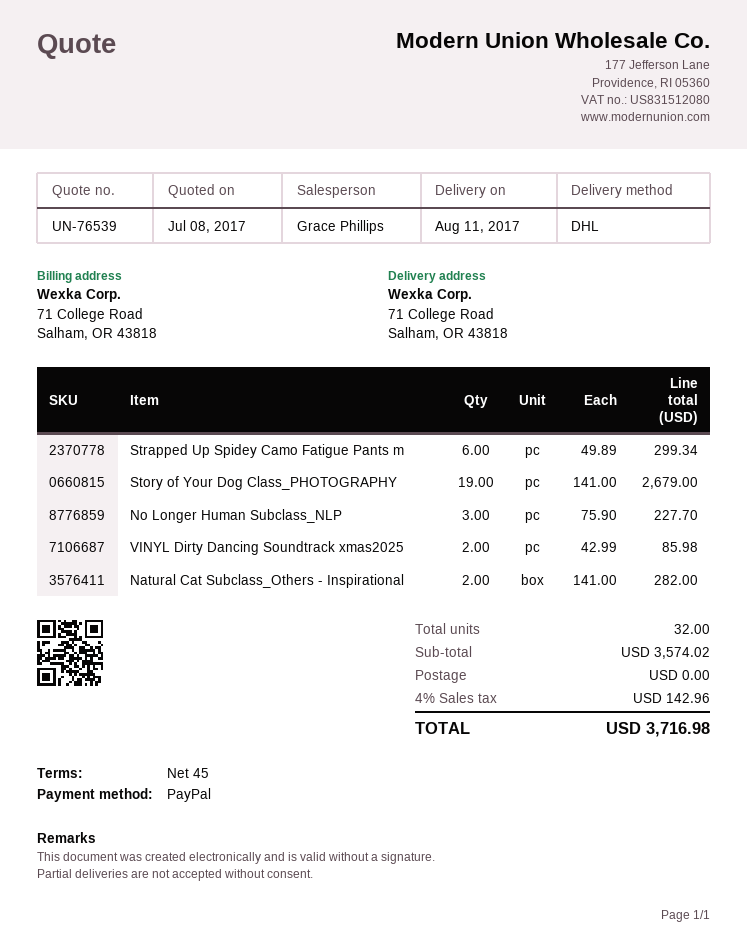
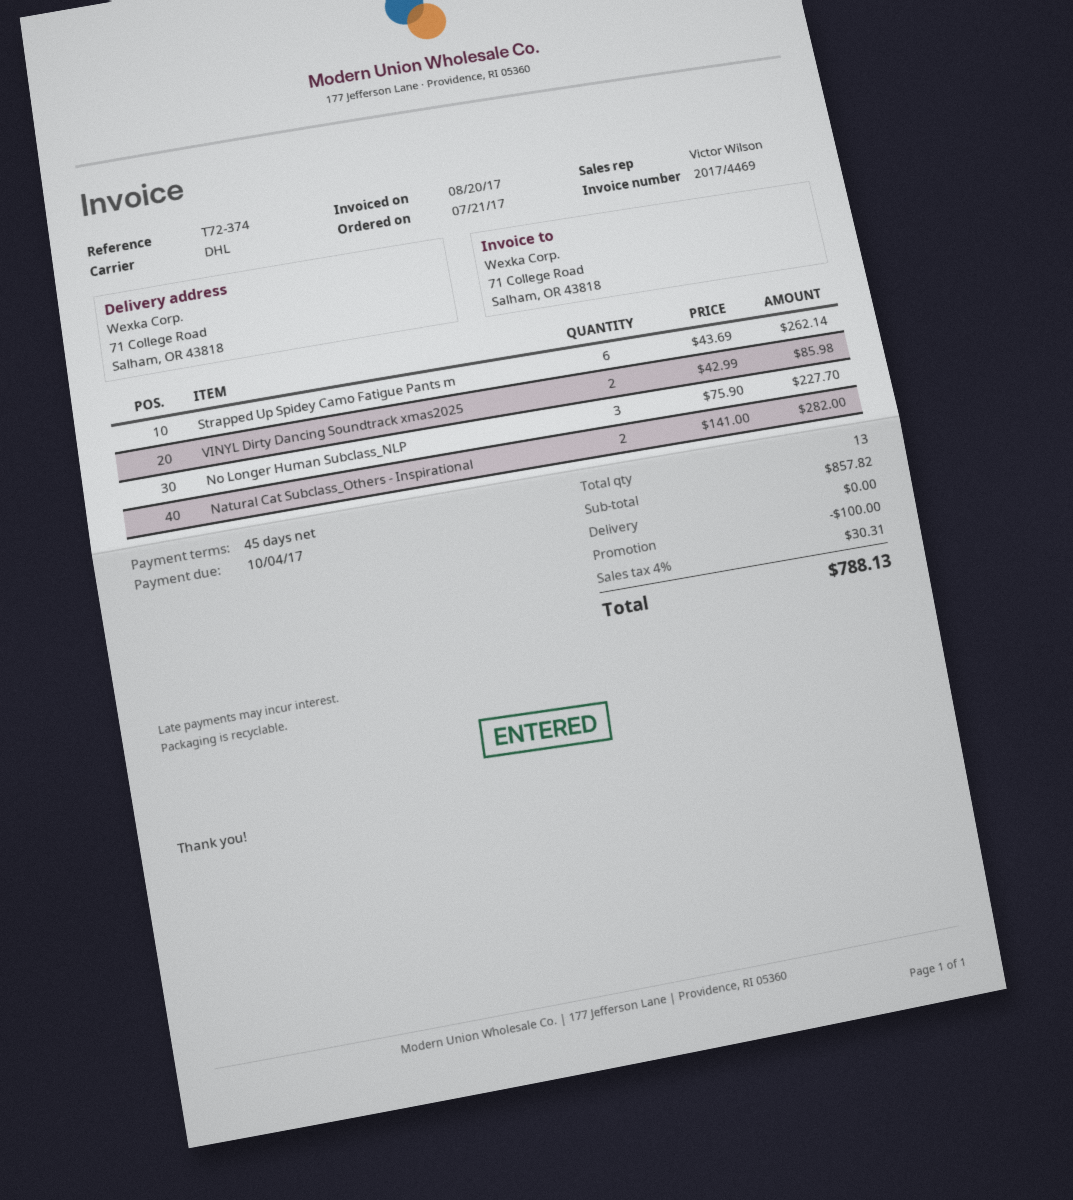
sales rep: Grace Phillips -> Victor Wilson
Strapped Up Spidey Camo Fatigue Pants m: 6 x 49.89 = 299.34 -> 6 x 43.69 = 262.14
Story of Your Dog Class_PHOTOGRAPHY: 19 x 141.00 = 2679.00 -> none
total quantity: 32 -> 13
subtotal: 3574.02 -> 857.82
discount: none -> 100.00
tax: 4% = 142.96 -> 4% = 30.31
total: 3716.98 -> 788.13

